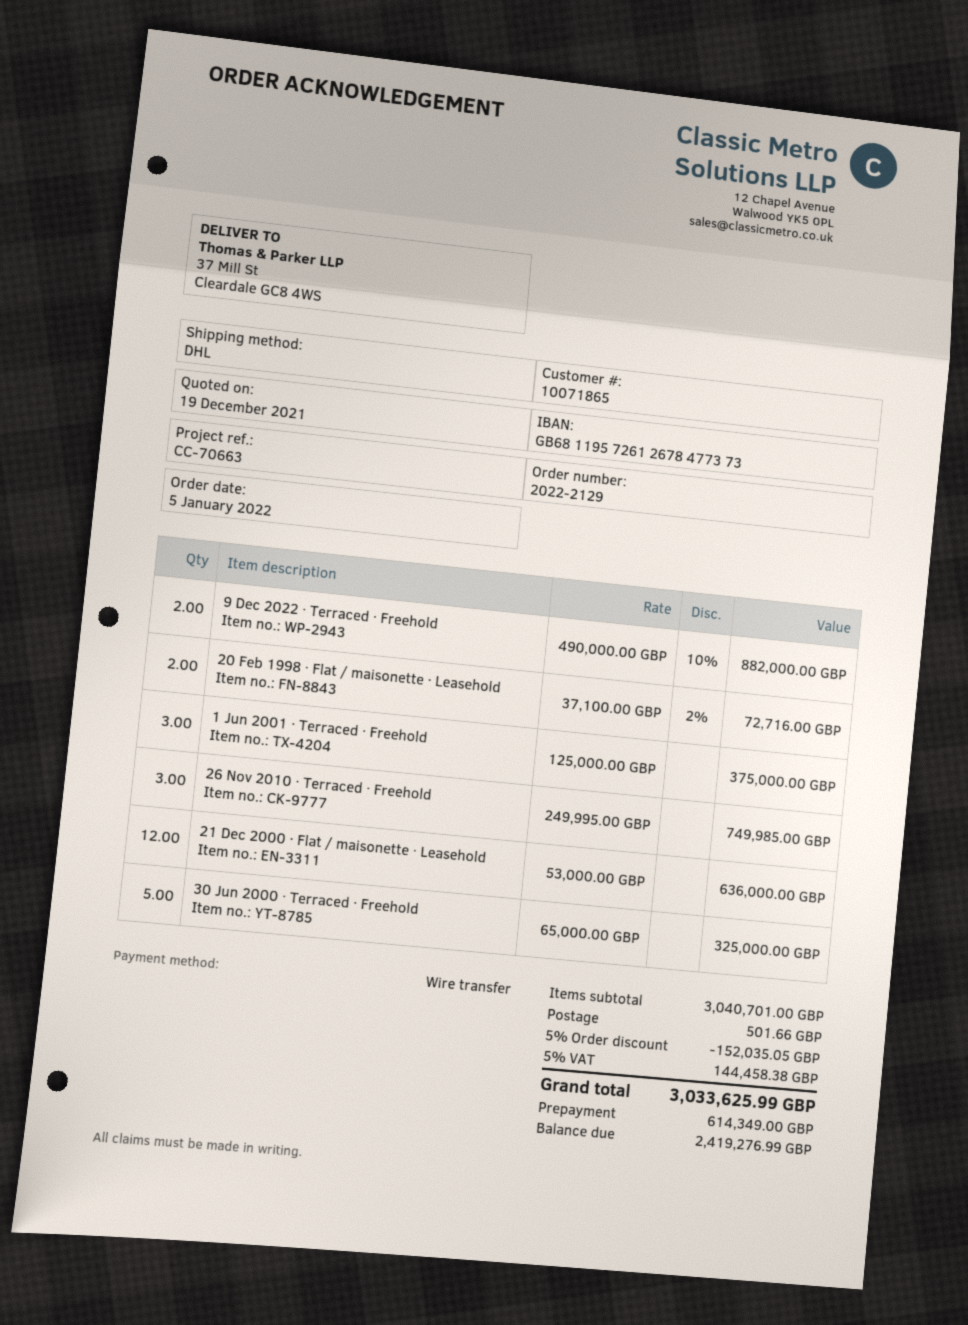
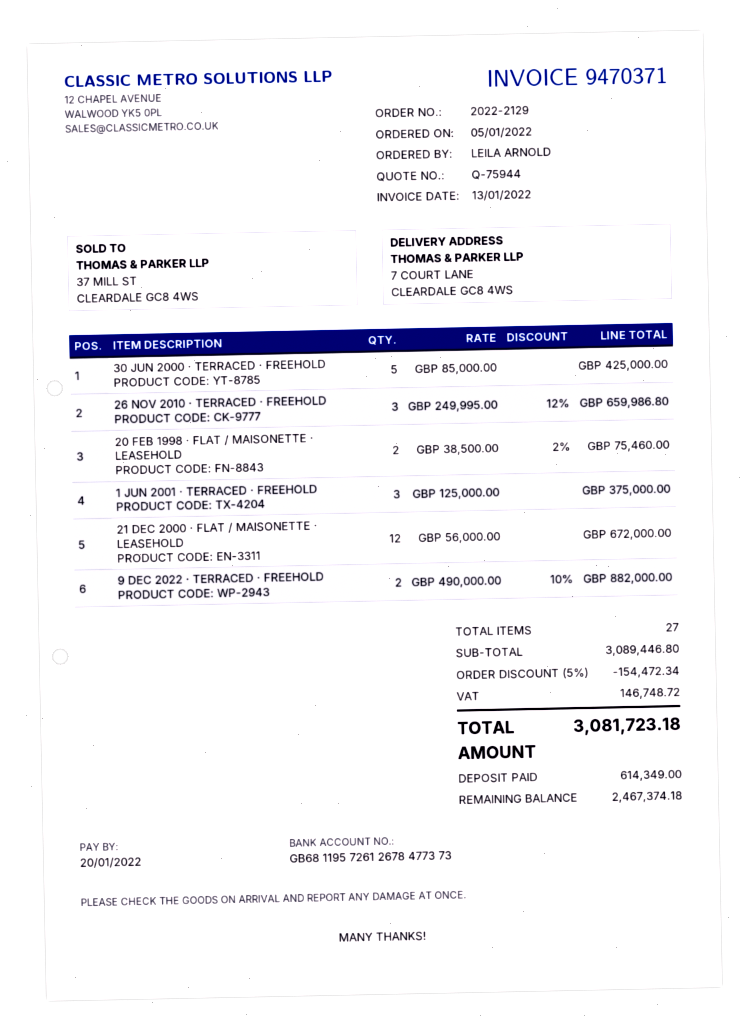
ship to: 37 Mill St, Cleardale GC8 4WS -> 7 COURT LANE, CLEARDALE GC8 4WS
20 Feb 1998 · Flat / maisonette · Leasehold: 2 x 37100.00 - 2% = 72716.00 -> 2 x 38500.00 - 2% = 75460.00
26 Nov 2010 · Terraced · Freehold: 3 x 249995.00 = 749985.00 -> 3 x 249995.00 - 12% = 659986.80
21 Dec 2000 · Flat / maisonette · Leasehold: 12 x 53000.00 = 636000.00 -> 12 x 56000.00 = 672000.00
30 Jun 2000 · Terraced · Freehold: 5 x 65000.00 = 325000.00 -> 5 x 85000.00 = 425000.00
subtotal: 3040701.00 -> 3089446.80
discount: 5% = 152035.05 -> 5% = 154472.34
shipping: 501.66 -> none
tax: 144458.38 -> 146748.72
total: 3033625.99 -> 3081723.18
balance: 2419276.99 -> 2467374.18

